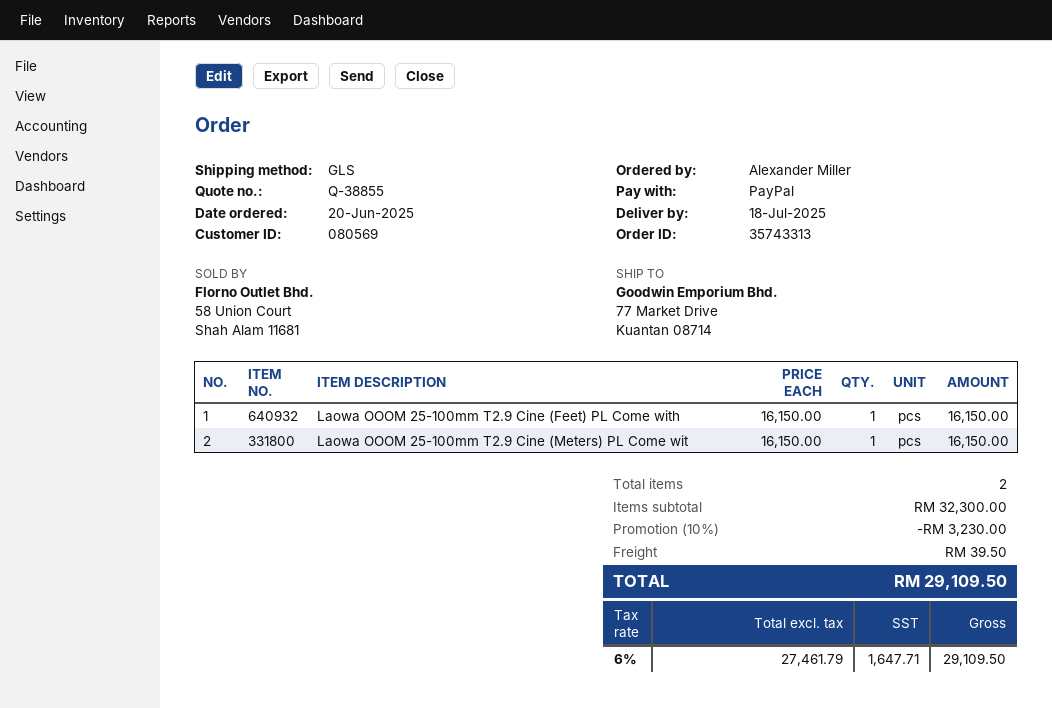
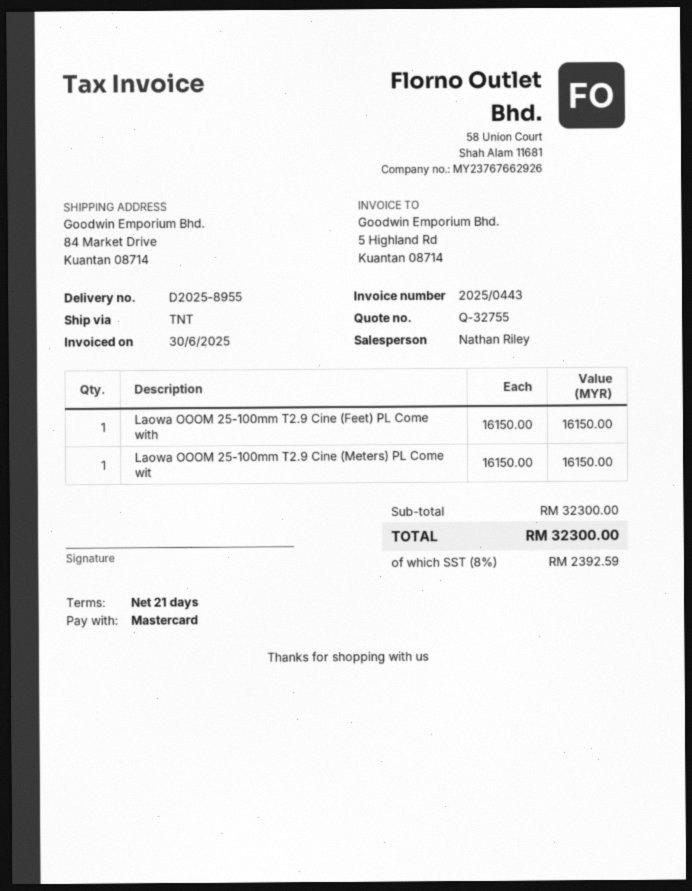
quote number: Q-38855 -> Q-32755
payment method: PayPal -> Mastercard
shipping method: GLS -> TNT
ship to: 77 Market Drive, Kuantan 08714 -> 84 Market Drive, Kuantan 08714
discount: 10% = 3230.00 -> none
shipping: 39.50 -> none
tax: 6% = 1647.71 -> 8% = 2392.59
total: 29109.50 -> 32300.00

